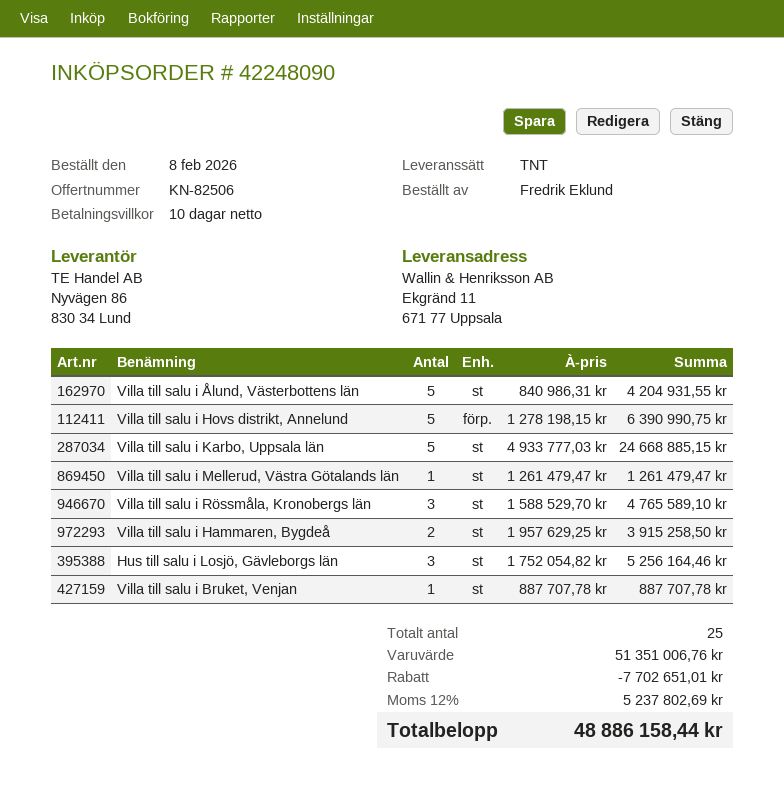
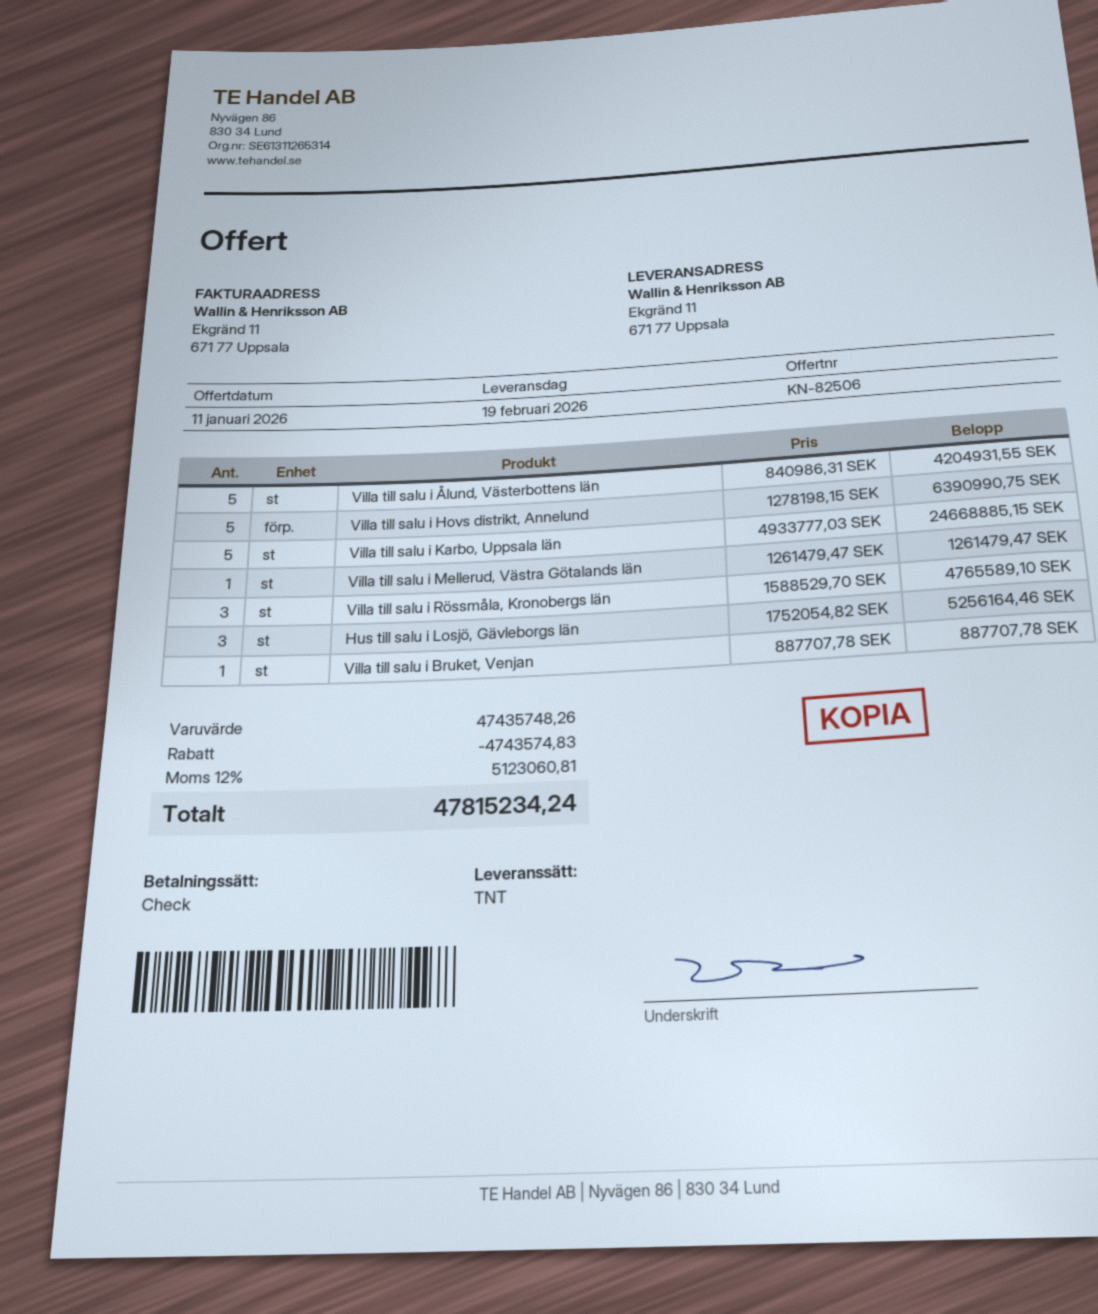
Villa till salu i Hammaren, Bygdeå: 2 x 1957629.25 = 3915258.50 -> none
subtotal: 51351006.76 -> 47435748.26
discount: 7702651.01 -> 4743574.83
tax: 12% = 5237802.69 -> 12% = 5123060.81
total: 48886158.44 -> 47815234.24

